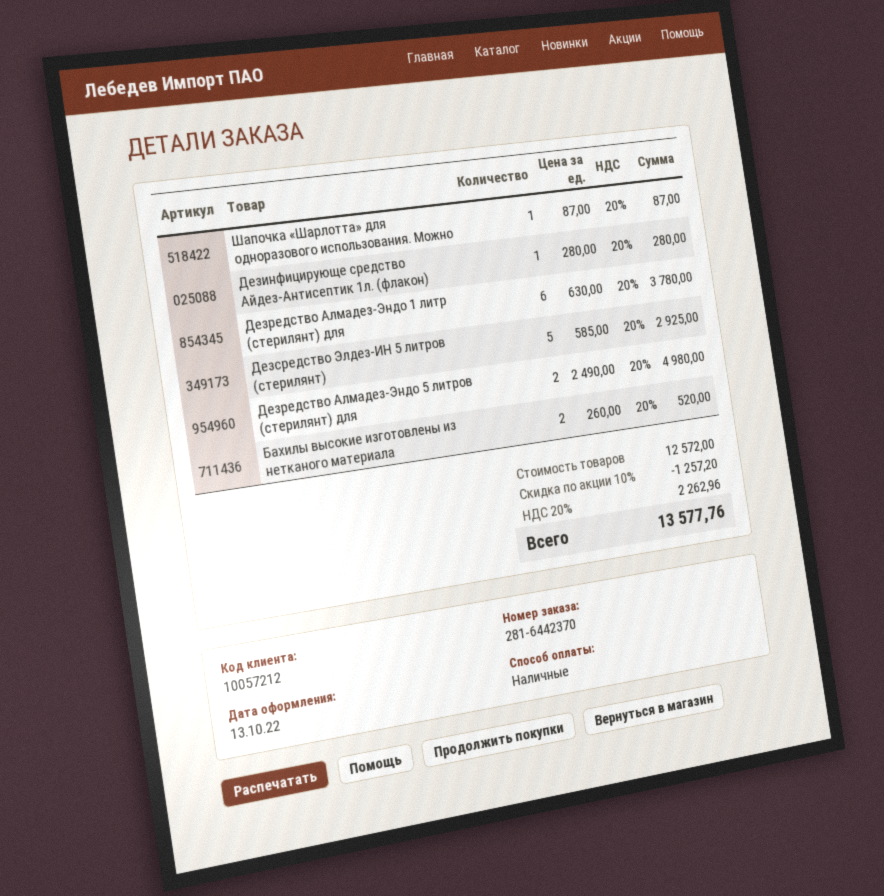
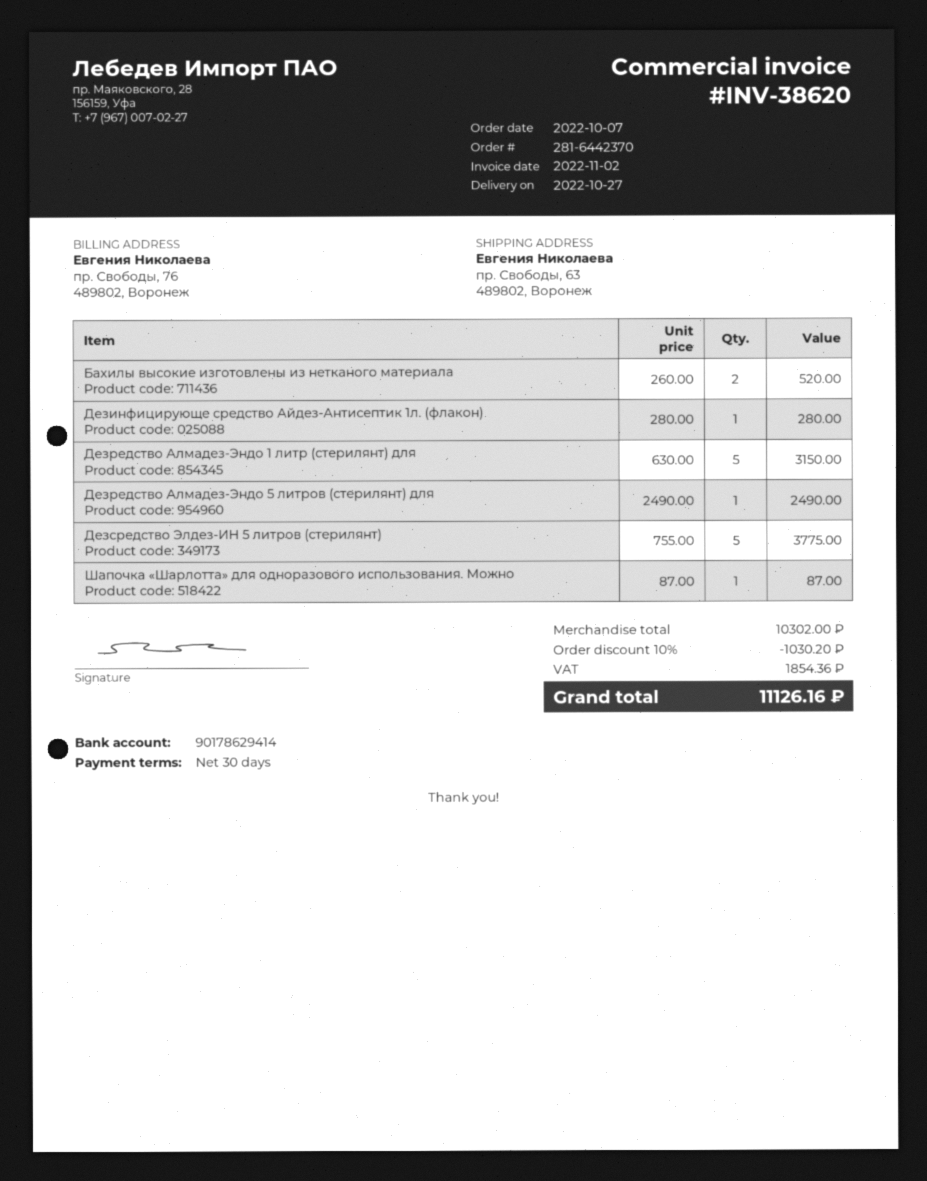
order date: 2022-10-13 -> 2022-10-07
Дезредство Алмадез-Эндо 1 литр (стерилянт) для: 6 x 630.00 = 3780.00 -> 5 x 630.00 = 3150.00
Дезсредство Элдез-ИН 5 литров (стерилянт): 5 x 585.00 = 2925.00 -> 5 x 755.00 = 3775.00
Дезредство Алмадез-Эндо 5 литров (стерилянт) для: 2 x 2490.00 = 4980.00 -> 1 x 2490.00 = 2490.00
subtotal: 12572.00 -> 10302.00
discount: 10% = 1257.20 -> 10% = 1030.20
tax: 2262.96 -> 1854.36
total: 13577.76 -> 11126.16

